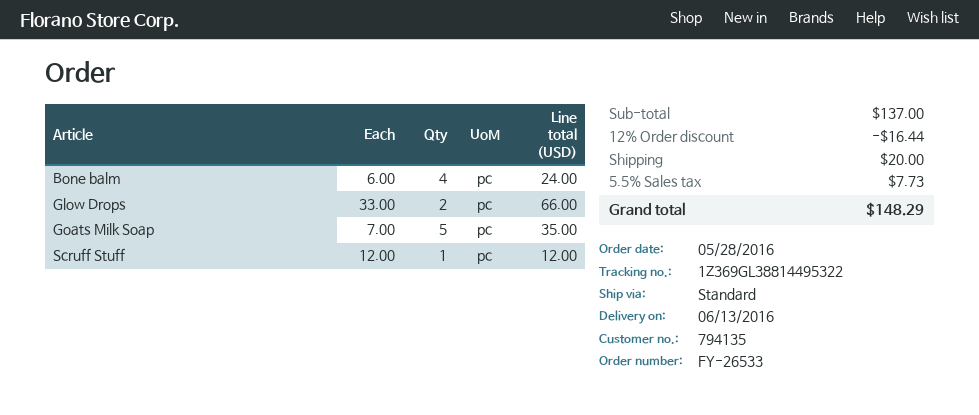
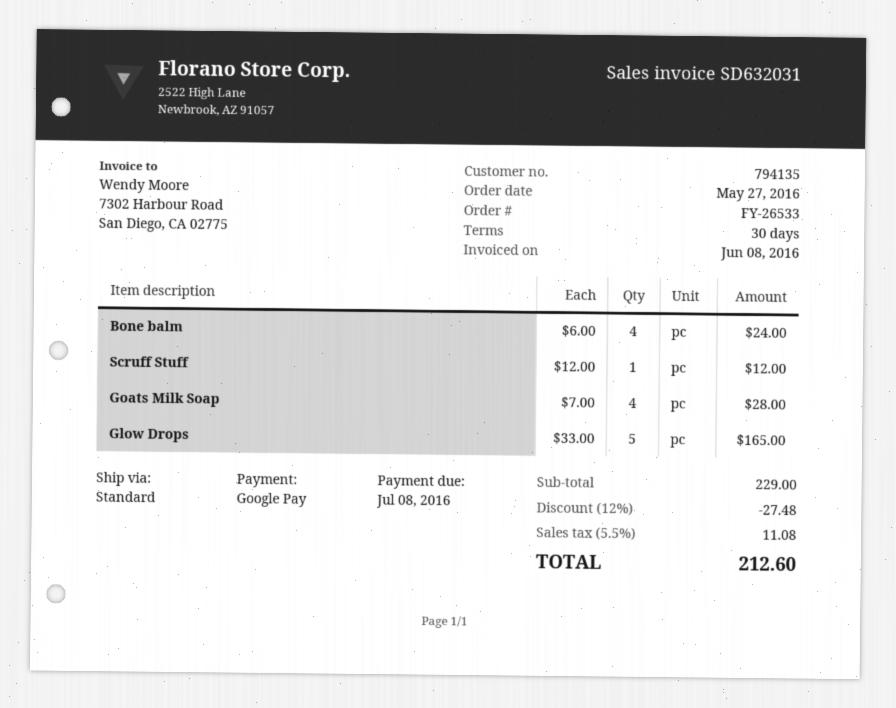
order date: 2016-05-28 -> 2016-05-27
Glow Drops: 2 x 33.00 = 66.00 -> 5 x 33.00 = 165.00
Goats Milk Soap: 5 x 7.00 = 35.00 -> 4 x 7.00 = 28.00
subtotal: 137.00 -> 229.00
discount: 12% = 16.44 -> 12% = 27.48
shipping: 20.00 -> none
tax: 5.5% = 7.73 -> 5.5% = 11.08
total: 148.29 -> 212.60

